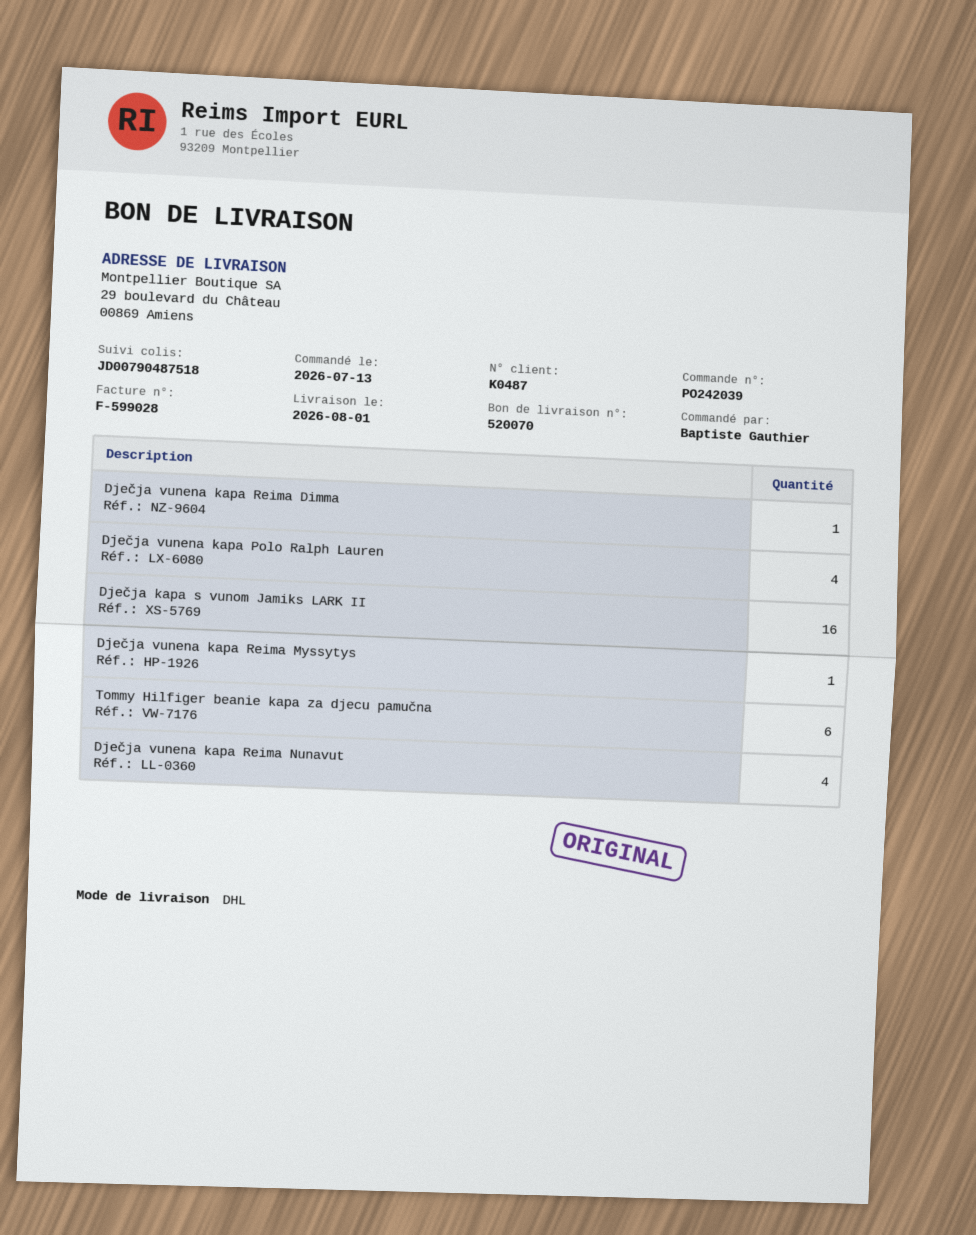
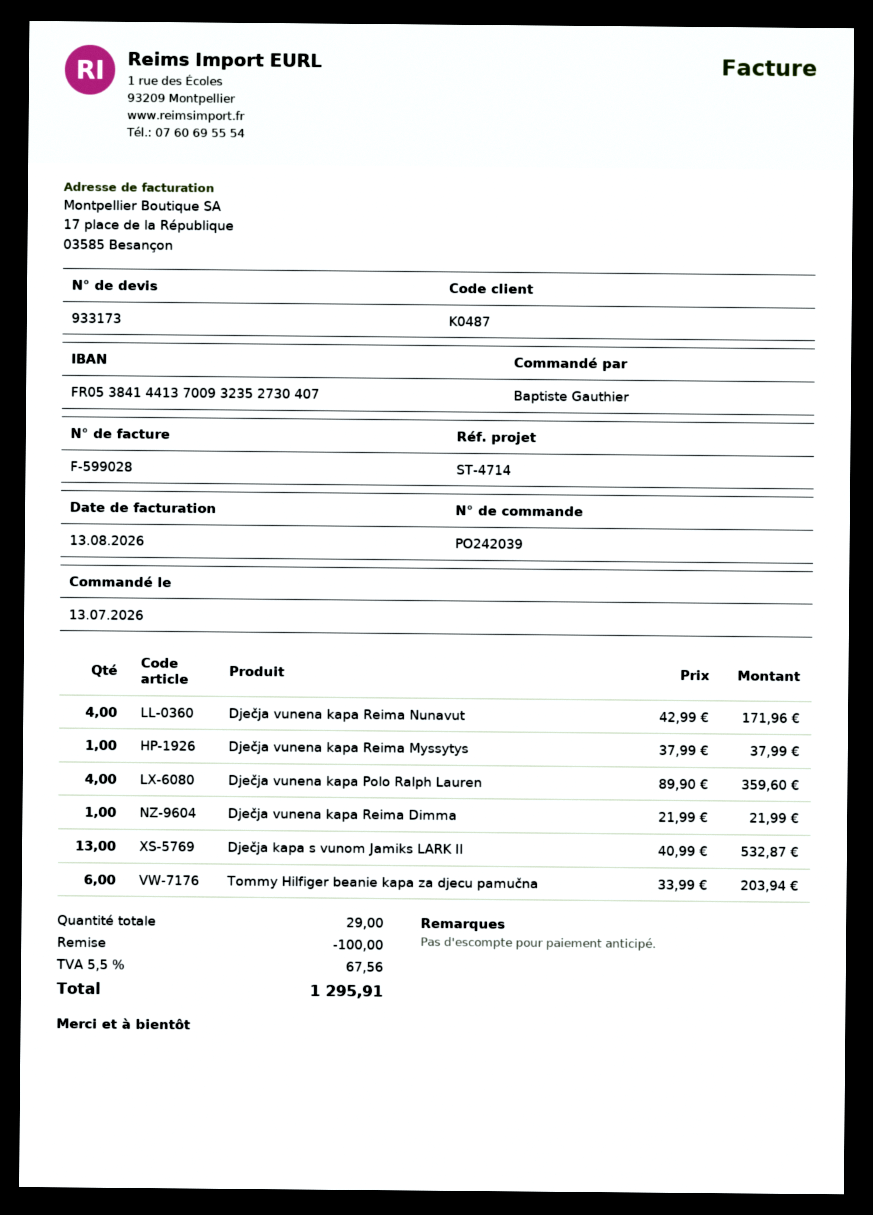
Dječja kapa s vunom Jamiks LARK II: 16 -> 13

